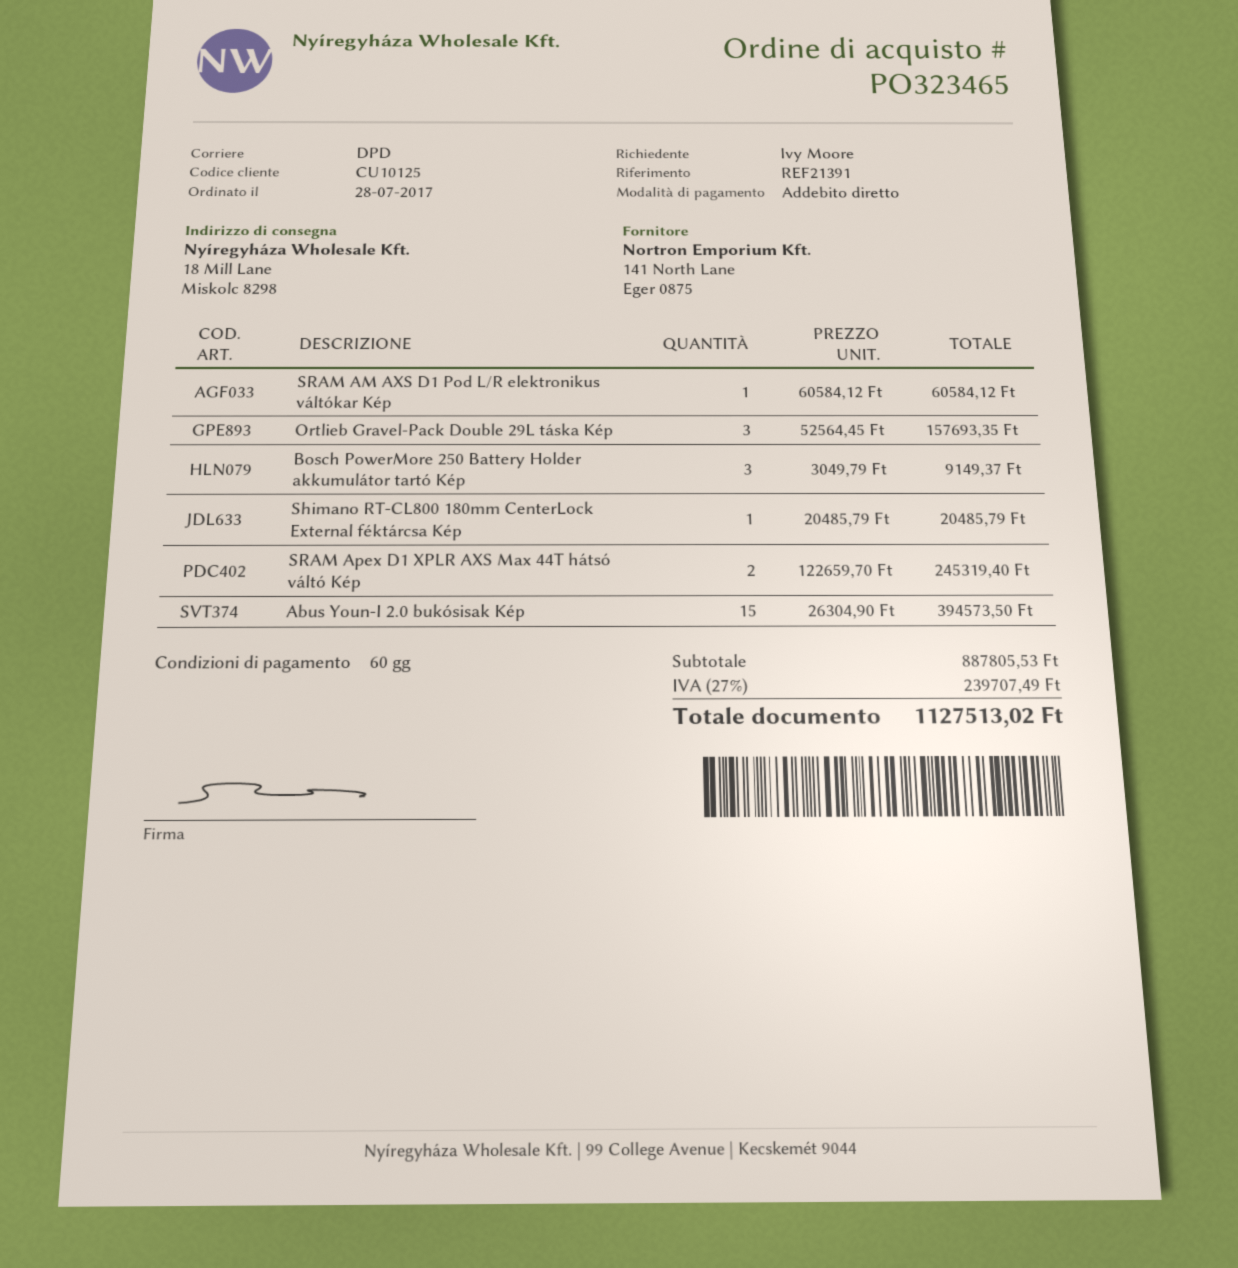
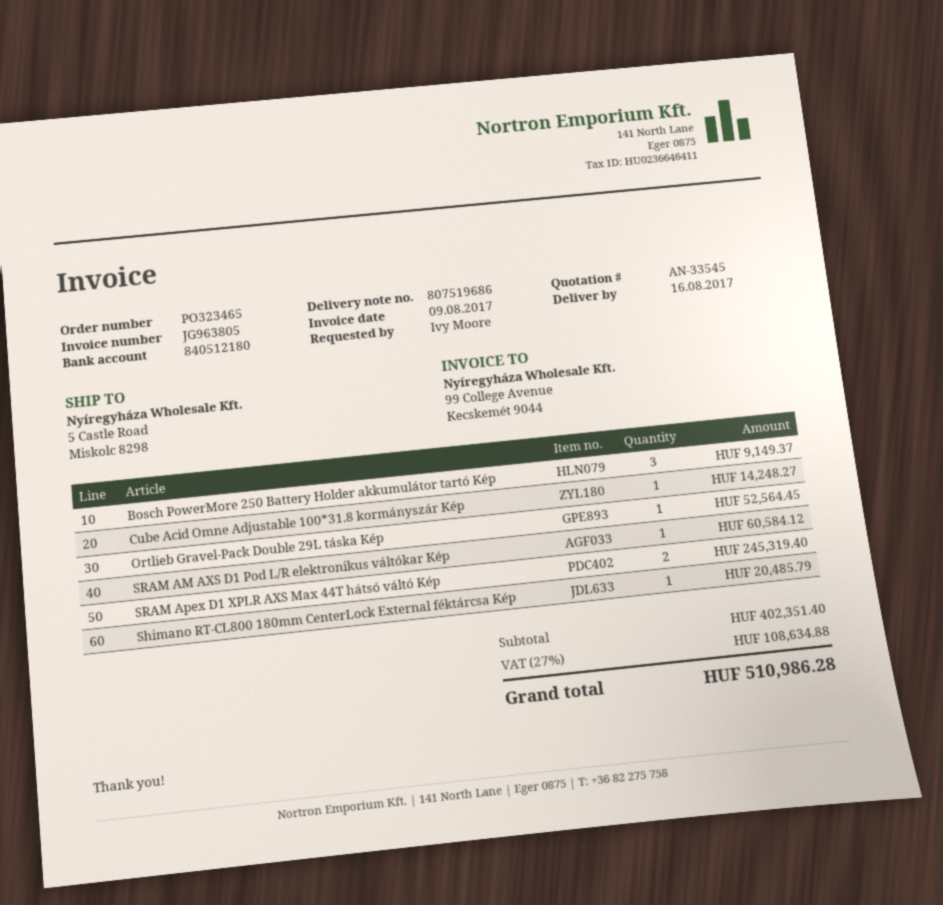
ship to: 18 Mill Lane, Miskolc 8298 -> 5 Castle Road, Miskolc 8298
Ortlieb Gravel-Pack Double 29L táska Kép: 3 for 157693.35 -> 1 for 52564.45
Abus Youn-I 2.0 bukósisak Kép: 15 for 394573.50 -> none
Cube Acid Omne Adjustable 100*31.8 kormányszár Kép: none -> 1 for 14248.27
subtotal: 887805.53 -> 402351.40
tax: 27% = 239707.49 -> 27% = 108634.88
total: 1127513.02 -> 510986.28

